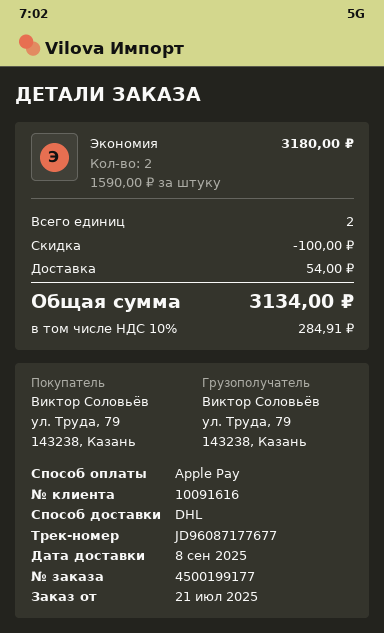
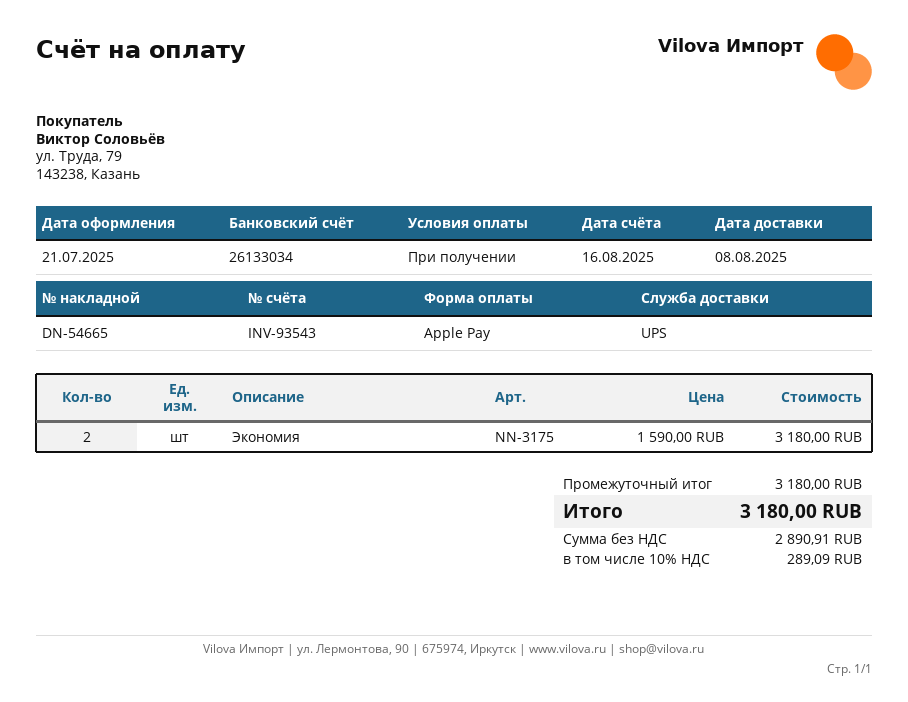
delivery date: 2025-09-08 -> 2025-08-08
shipping method: DHL -> UPS
discount: 100.00 -> none
shipping: 54.00 -> none
tax: 10% = 284.91 -> 10% = 289.09
total: 3134.00 -> 3180.00

